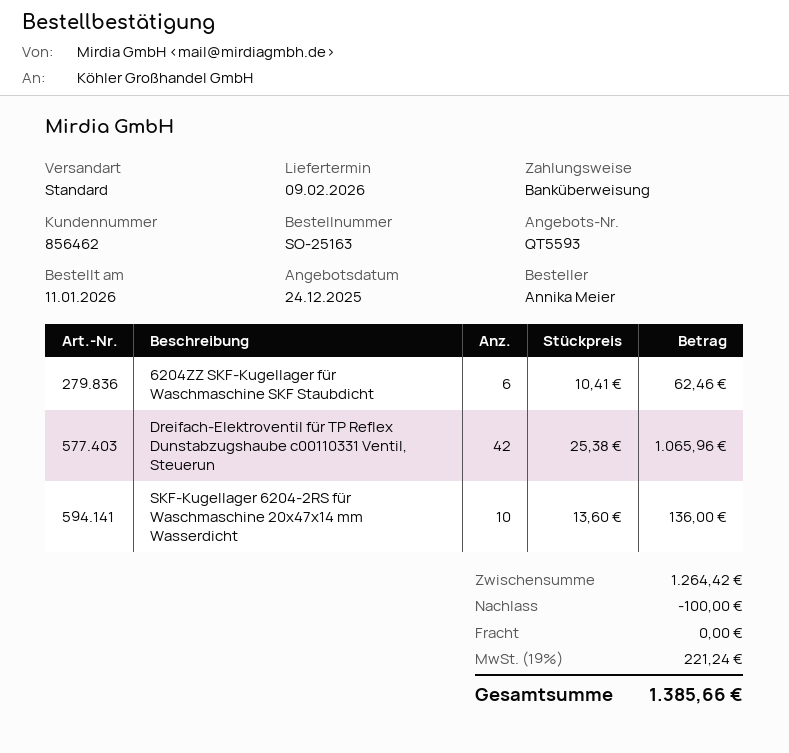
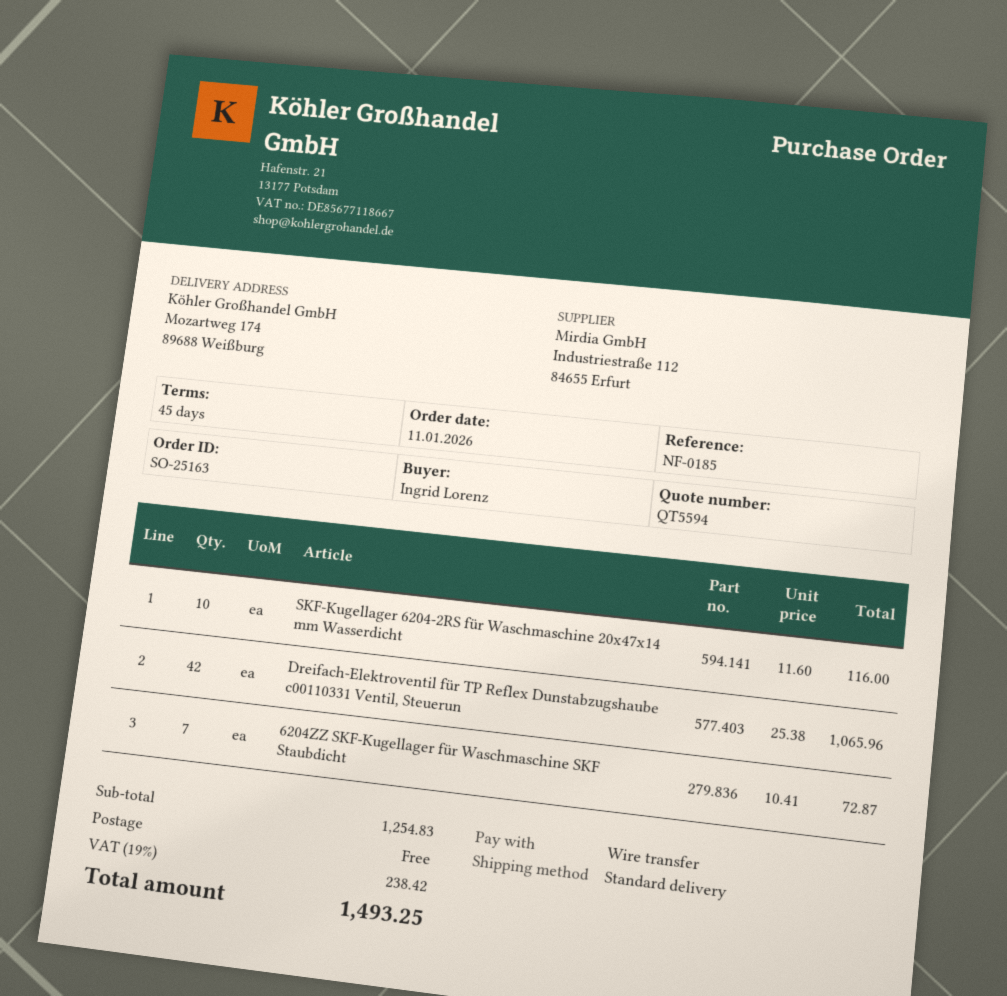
quote number: QT5593 -> QT5594
ordered by: Annika Meier -> Ingrid Lorenz
6204ZZ SKF-Kugellager für Waschmaschine SKF Staubdicht: 6 x 10.41 = 62.46 -> 7 x 10.41 = 72.87
SKF-Kugellager 6204-2RS für Waschmaschine 20x47x14 mm Wasserdicht: 10 x 13.60 = 136.00 -> 10 x 11.60 = 116.00
subtotal: 1264.42 -> 1254.83
discount: 100.00 -> none
tax: 19% = 221.24 -> 19% = 238.42
total: 1385.66 -> 1493.25

